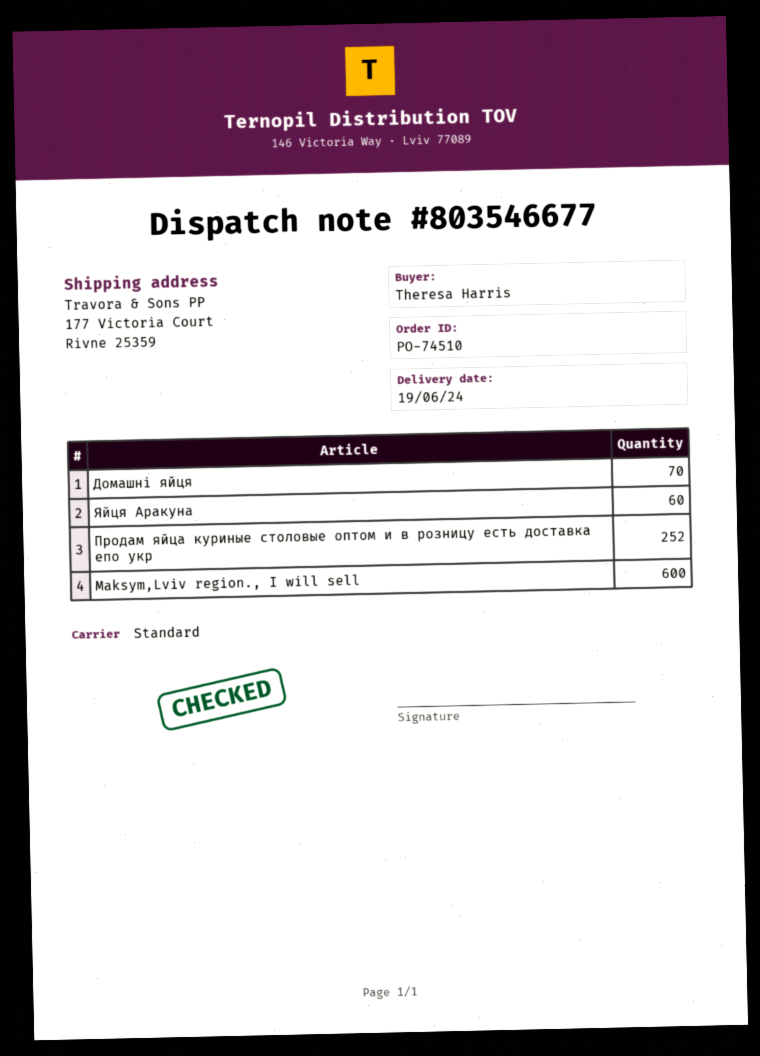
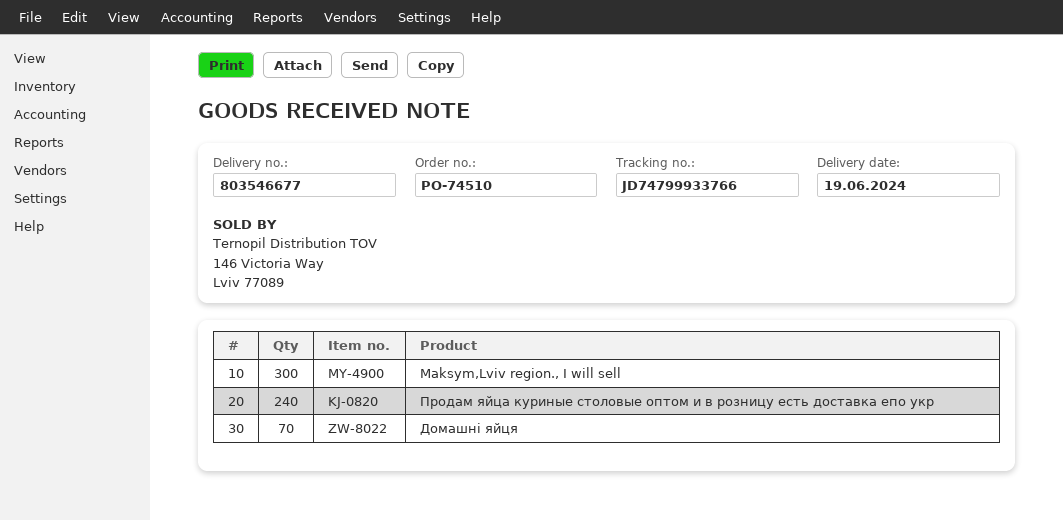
Яйця Аракуна: 60 -> none
Продам яйца куриные столовые оптом и в розницу есть доставка епо укр: 252 -> 240
Maksym,Lviv region., I will sell: 600 -> 300

